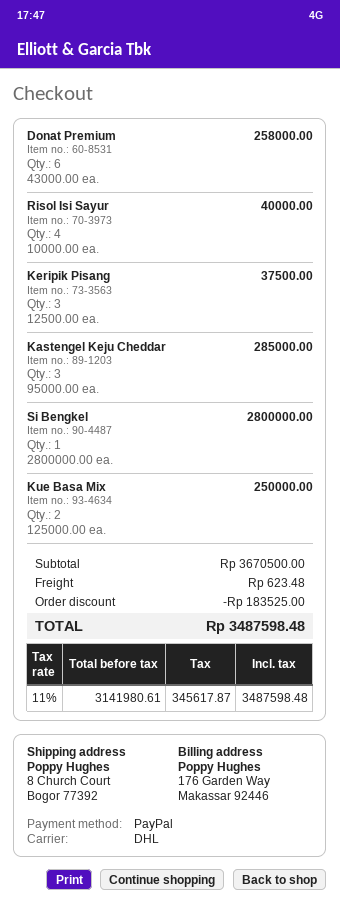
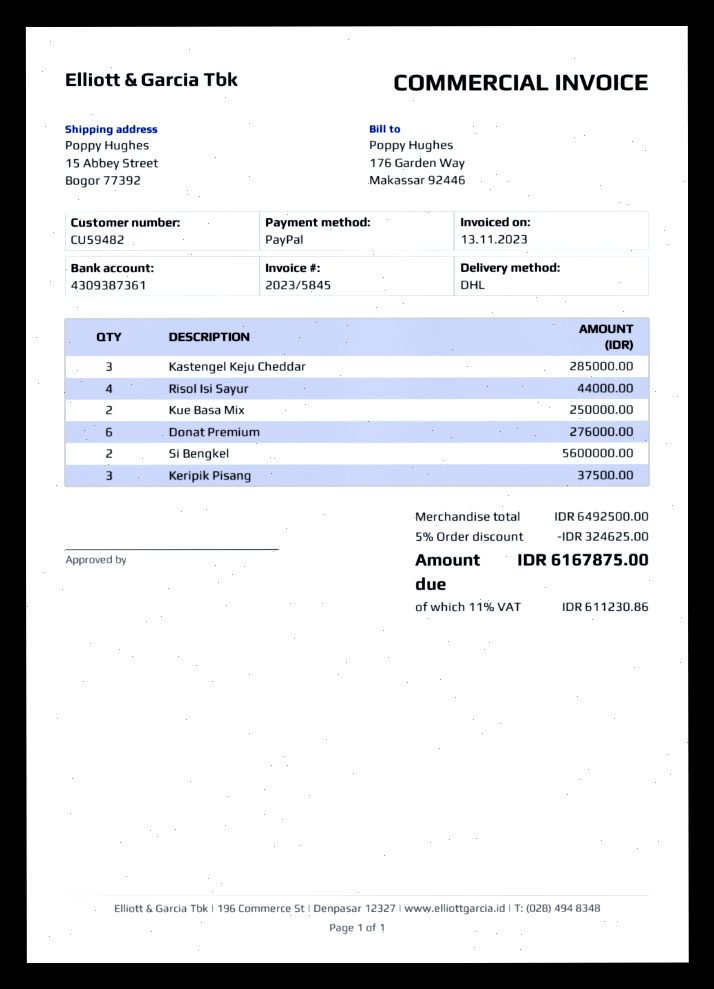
ship to: 8 Church Court, Bogor 77392 -> 15 Abbey Street, Bogor 77392
Donat Premium: 6 for 258000.00 -> 6 for 276000.00
Risol Isi Sayur: 4 for 40000.00 -> 4 for 44000.00
Si Bengkel: 1 for 2800000.00 -> 2 for 5600000.00
subtotal: 3670500.00 -> 6492500.00
discount: 183525.00 -> 324625.00
shipping: 623.48 -> none
tax: 11% = 345617.87 -> 11% = 611230.86
total: 3487598.48 -> 6167875.00

